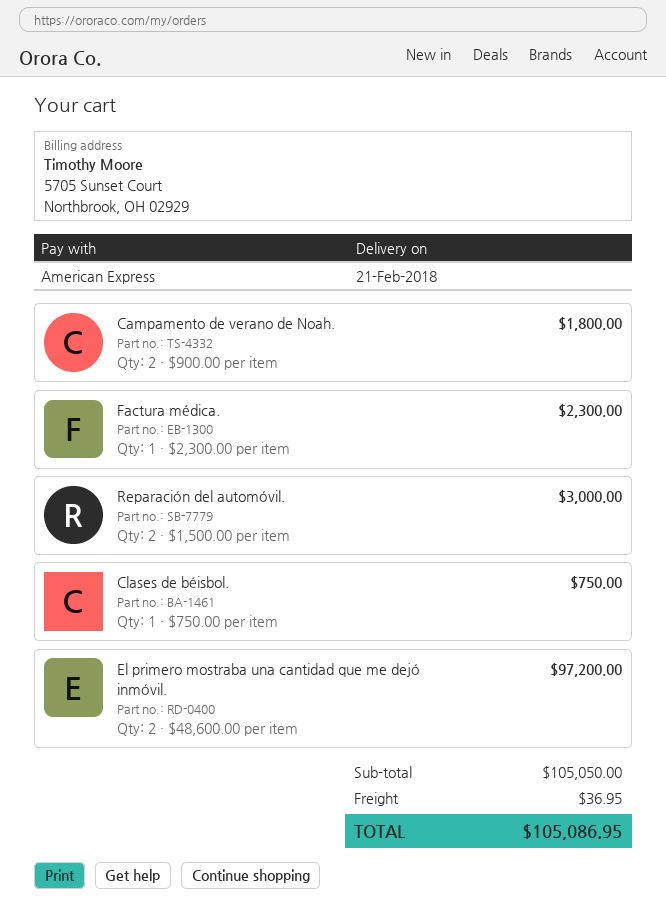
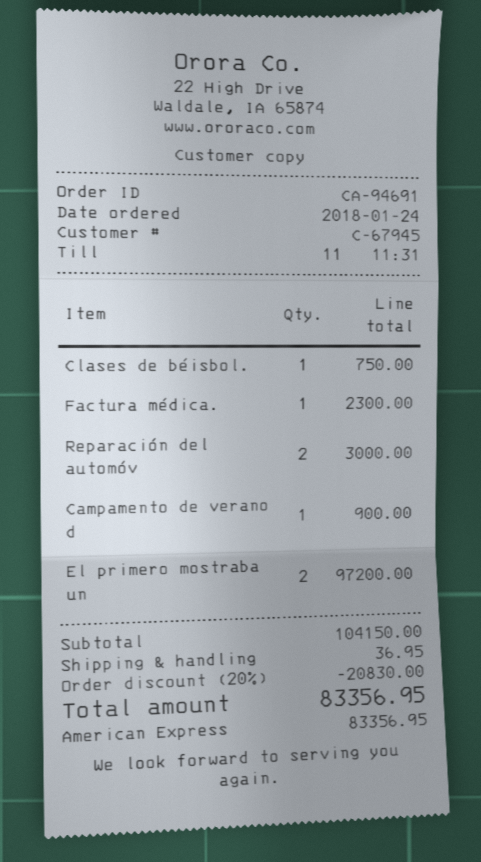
Campamento de verano de Noah.: 2 for 1800.00 -> 1 for 900.00
subtotal: 105050.00 -> 104150.00
discount: none -> 20% = 20830.00
total: 105086.95 -> 83356.95

